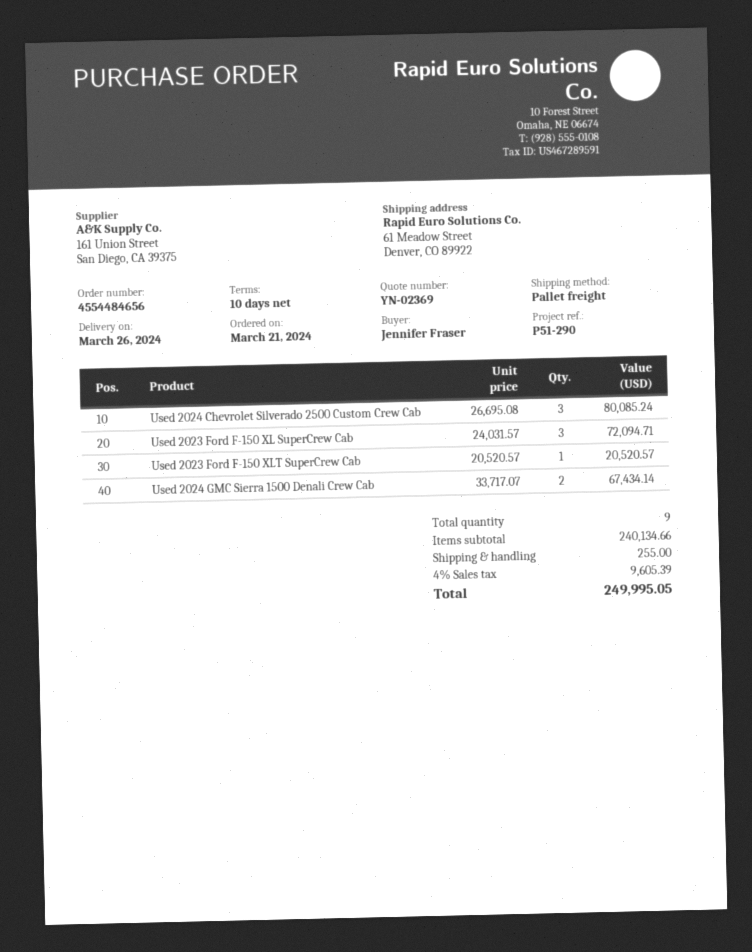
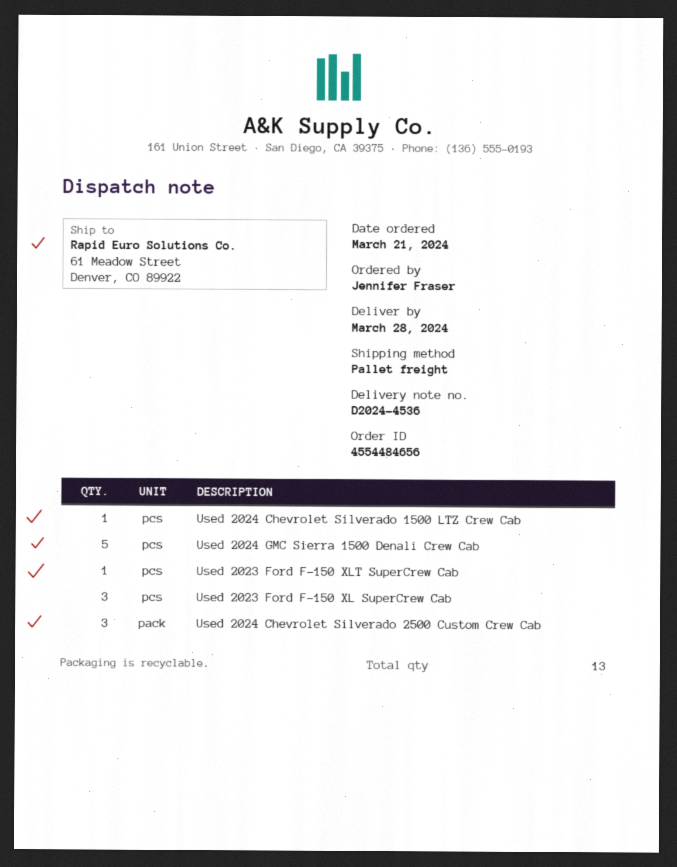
delivery date: 2024-03-26 -> 2024-03-28
Used 2024 GMC Sierra 1500 Denali Crew Cab: 2 -> 5
Used 2024 Chevrolet Silverado 1500 LTZ Crew Cab: none -> 1
total quantity: 9 -> 13

